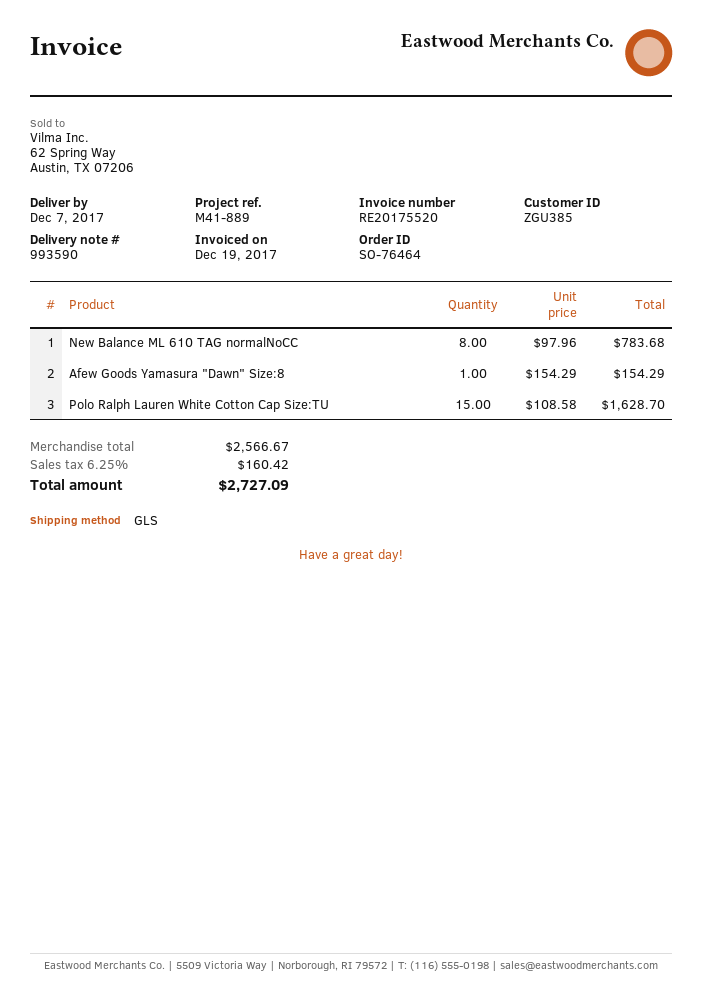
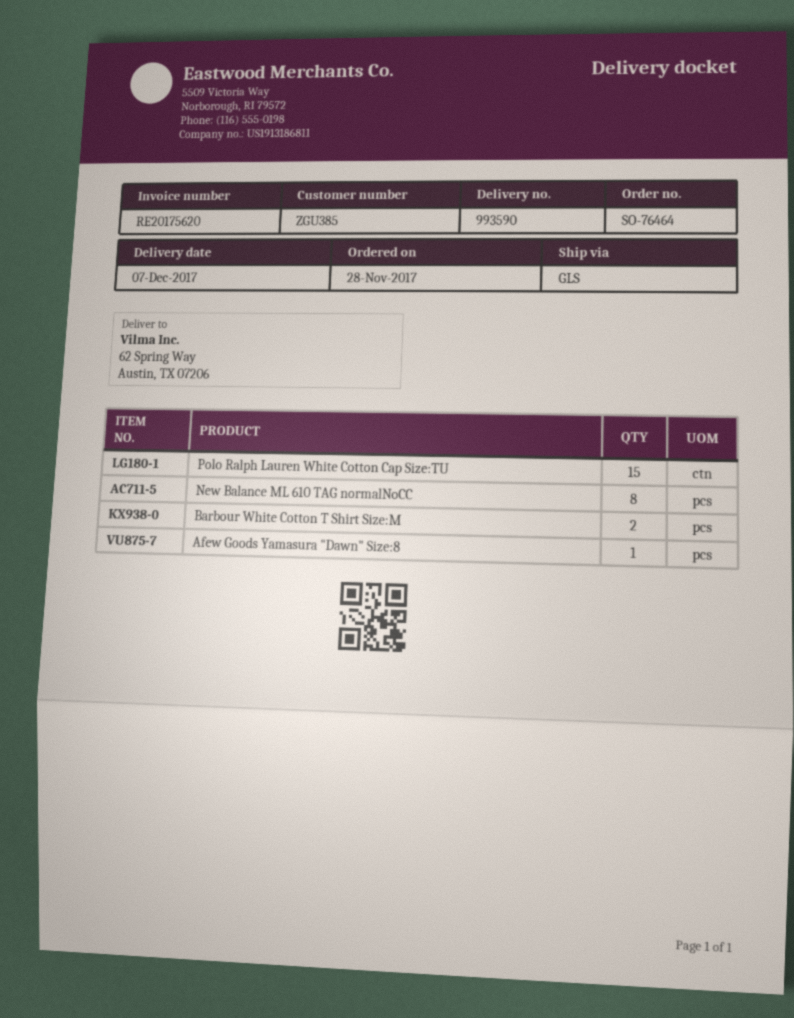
invoice number: RE20175520 -> RE20175620
Barbour White Cotton T Shirt Size:M: none -> 2

